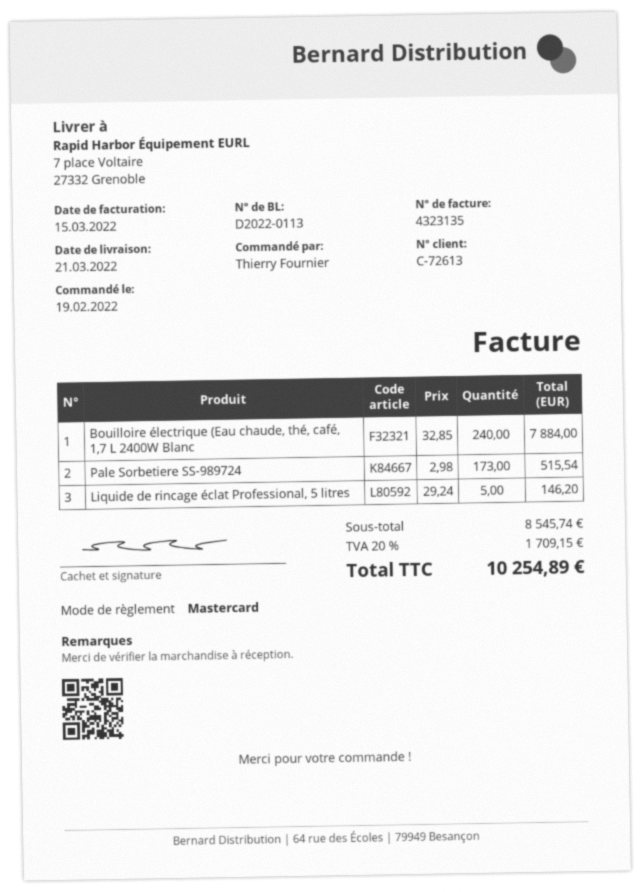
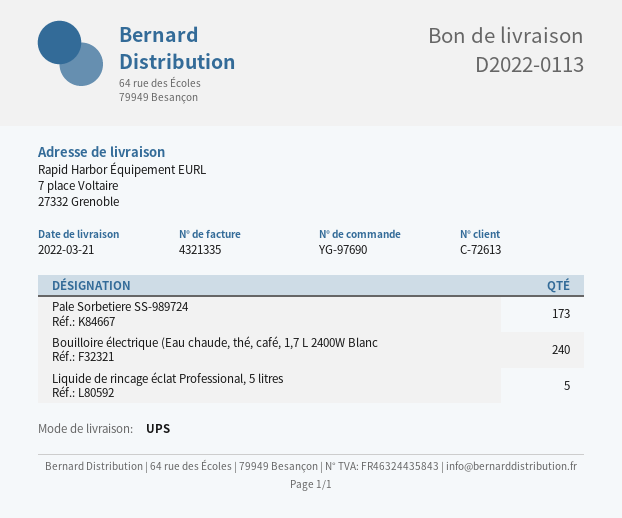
invoice number: 4323135 -> 4321335

